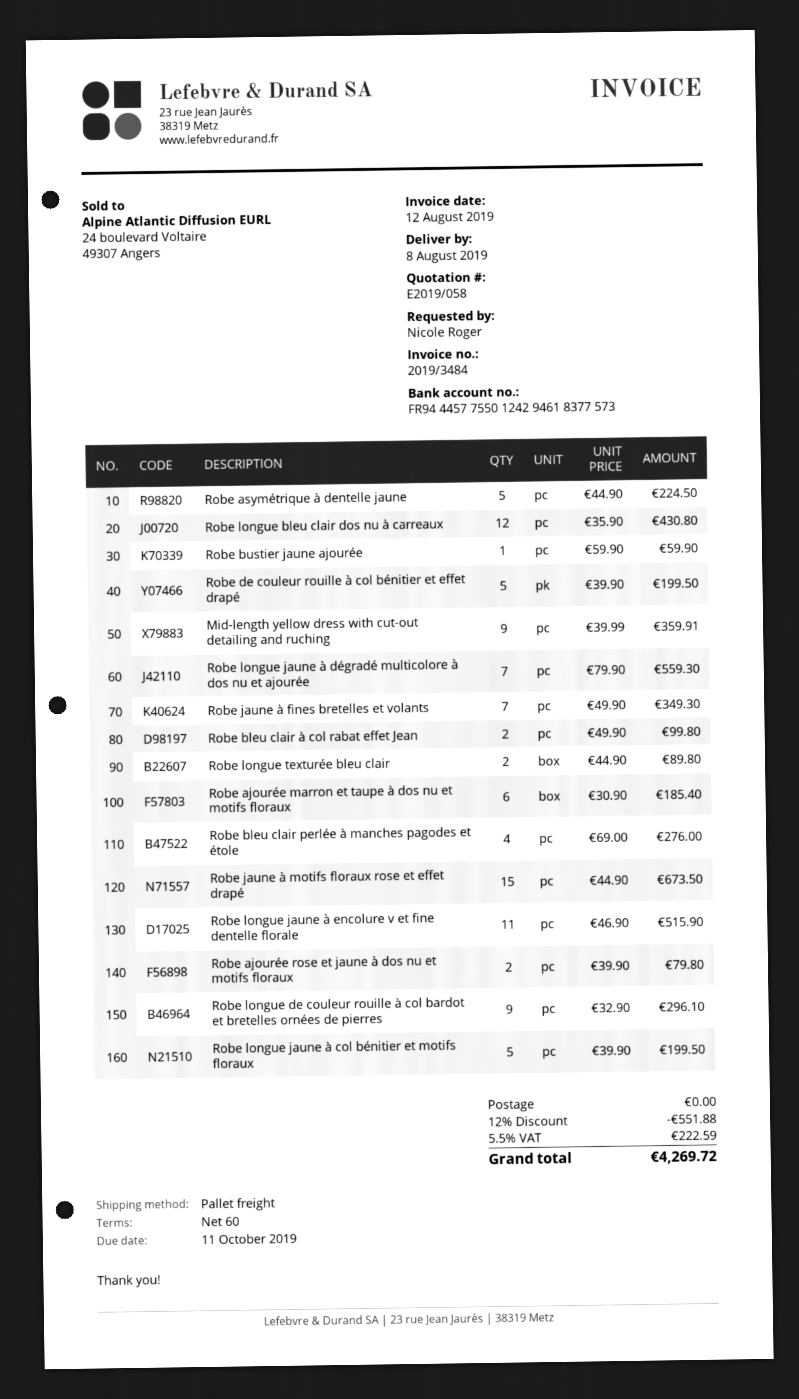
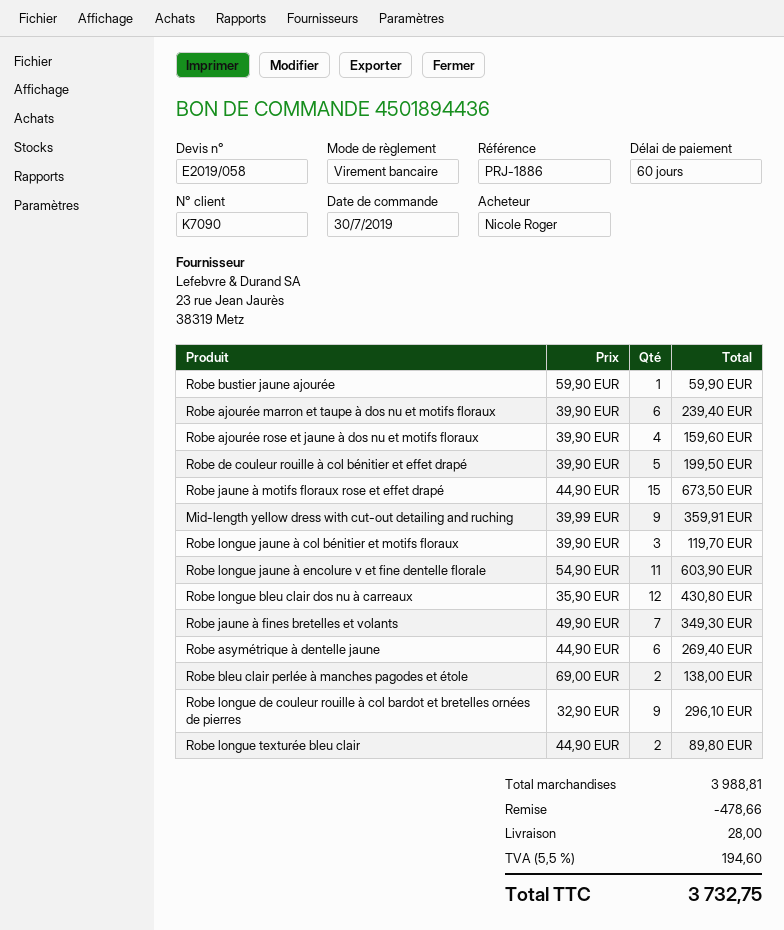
Robe asymétrique à dentelle jaune: 5 x 44.90 = 224.50 -> 6 x 44.90 = 269.40
Robe longue jaune à dégradé multicolore à dos nu et ajourée: 7 x 79.90 = 559.30 -> none
Robe bleu clair à col rabat effet Jean: 2 x 49.90 = 99.80 -> none
Robe ajourée marron et taupe à dos nu et motifs floraux: 6 x 30.90 = 185.40 -> 6 x 39.90 = 239.40
Robe bleu clair perlée à manches pagodes et étole: 4 x 69.00 = 276.00 -> 2 x 69.00 = 138.00
Robe longue jaune à encolure v et fine dentelle florale: 11 x 46.90 = 515.90 -> 11 x 54.90 = 603.90
Robe ajourée rose et jaune à dos nu et motifs floraux: 2 x 39.90 = 79.80 -> 4 x 39.90 = 159.60
Robe longue jaune à col bénitier et motifs floraux: 5 x 39.90 = 199.50 -> 3 x 39.90 = 119.70
discount: 551.88 -> 478.66
shipping: 0.00 -> 28.00
tax: 5.5% = 222.59 -> 5.5% = 194.60
total: 4269.72 -> 3732.75

